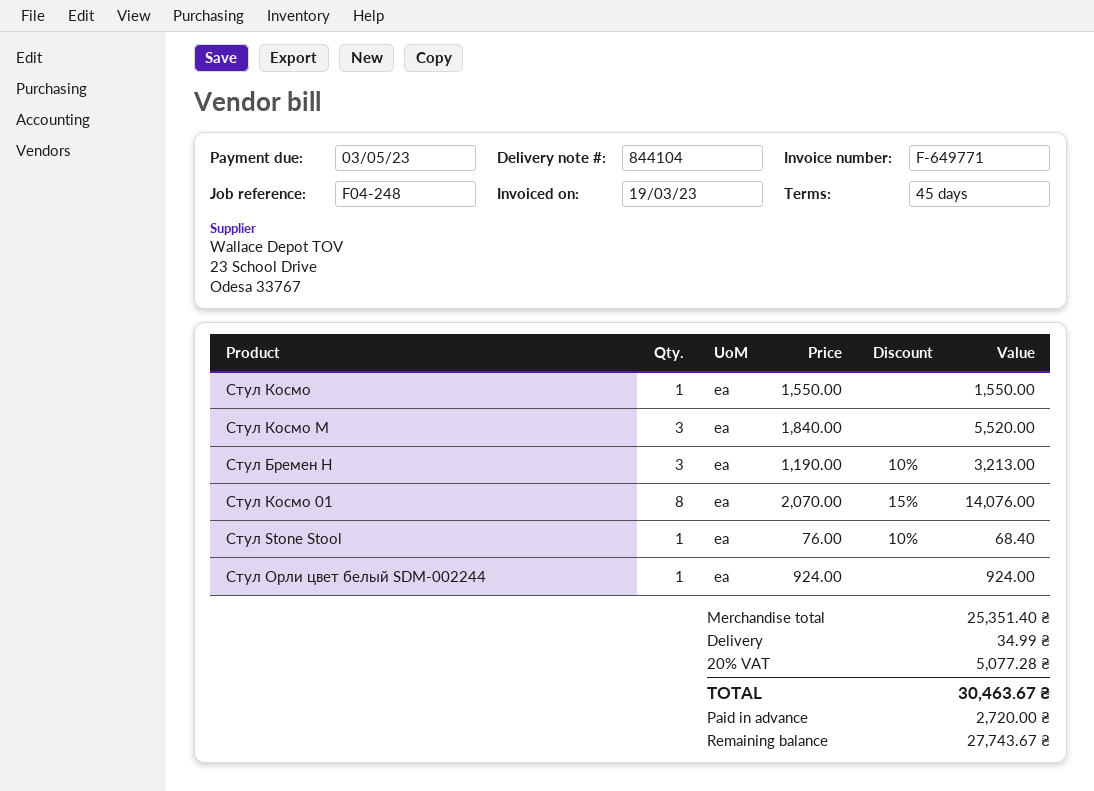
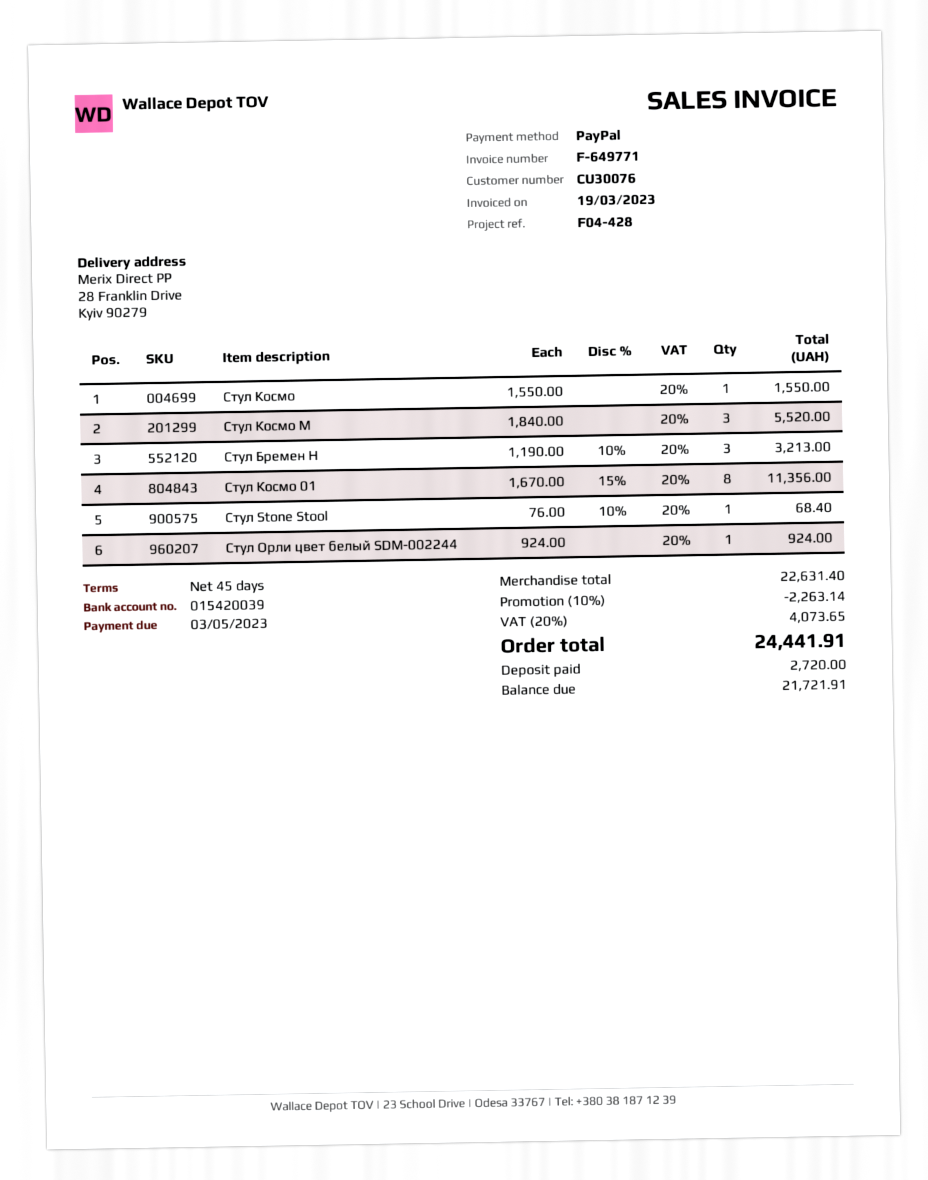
reference: F04-248 -> F04-428
Стул Космо 01: 8 x 2070.00 - 15% = 14076.00 -> 8 x 1670.00 - 15% = 11356.00
subtotal: 25351.40 -> 22631.40
discount: none -> 10% = 2263.14
shipping: 34.99 -> none
tax: 20% = 5077.28 -> 20% = 4073.65
total: 30463.67 -> 24441.91
balance: 27743.67 -> 21721.91

